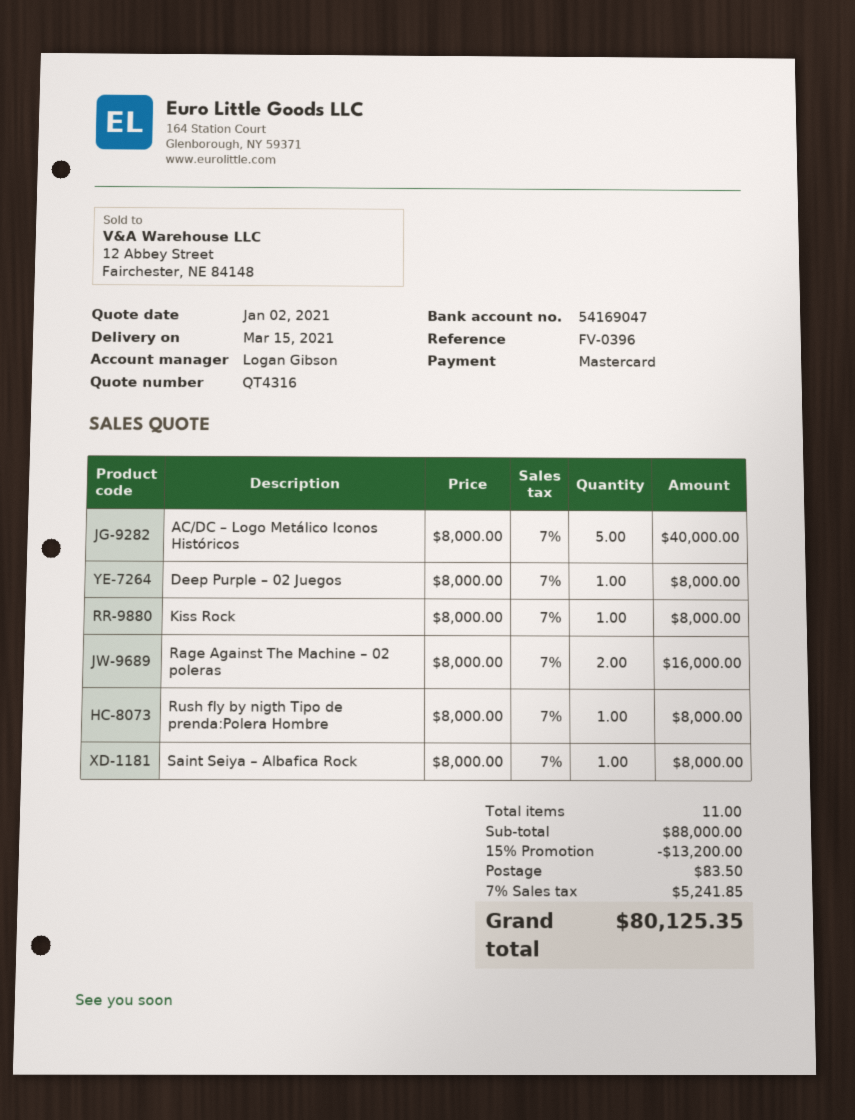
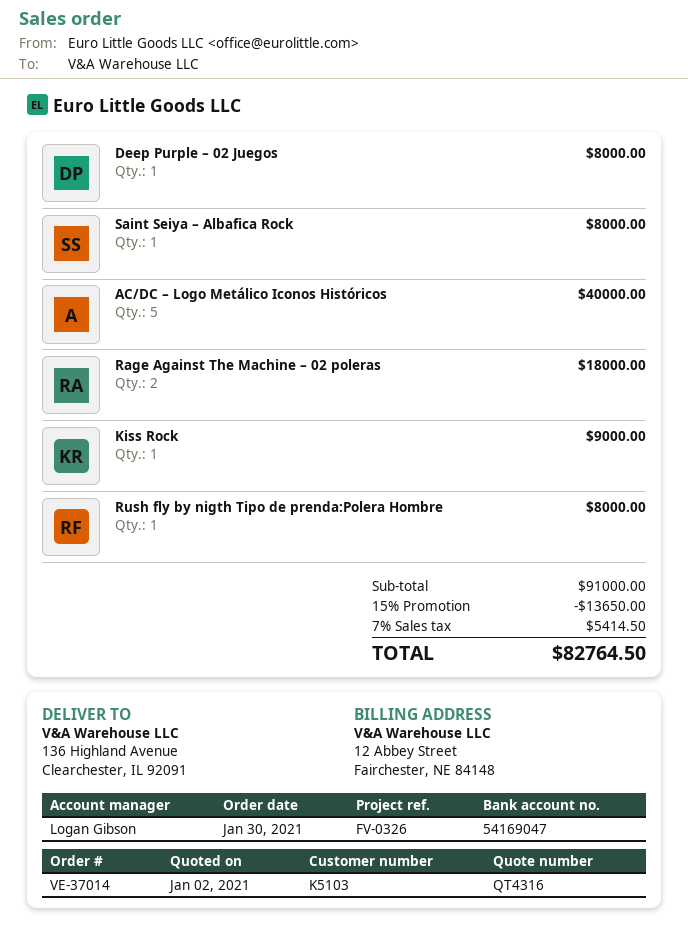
reference: FV-0396 -> FV-0326
Kiss Rock: 1 for 8000.00 -> 1 for 9000.00
Rage Against The Machine – 02 poleras: 2 for 16000.00 -> 2 for 18000.00
subtotal: 88000.00 -> 91000.00
discount: 15% = 13200.00 -> 15% = 13650.00
shipping: 83.50 -> none
tax: 7% = 5241.85 -> 7% = 5414.50
total: 80125.35 -> 82764.50

